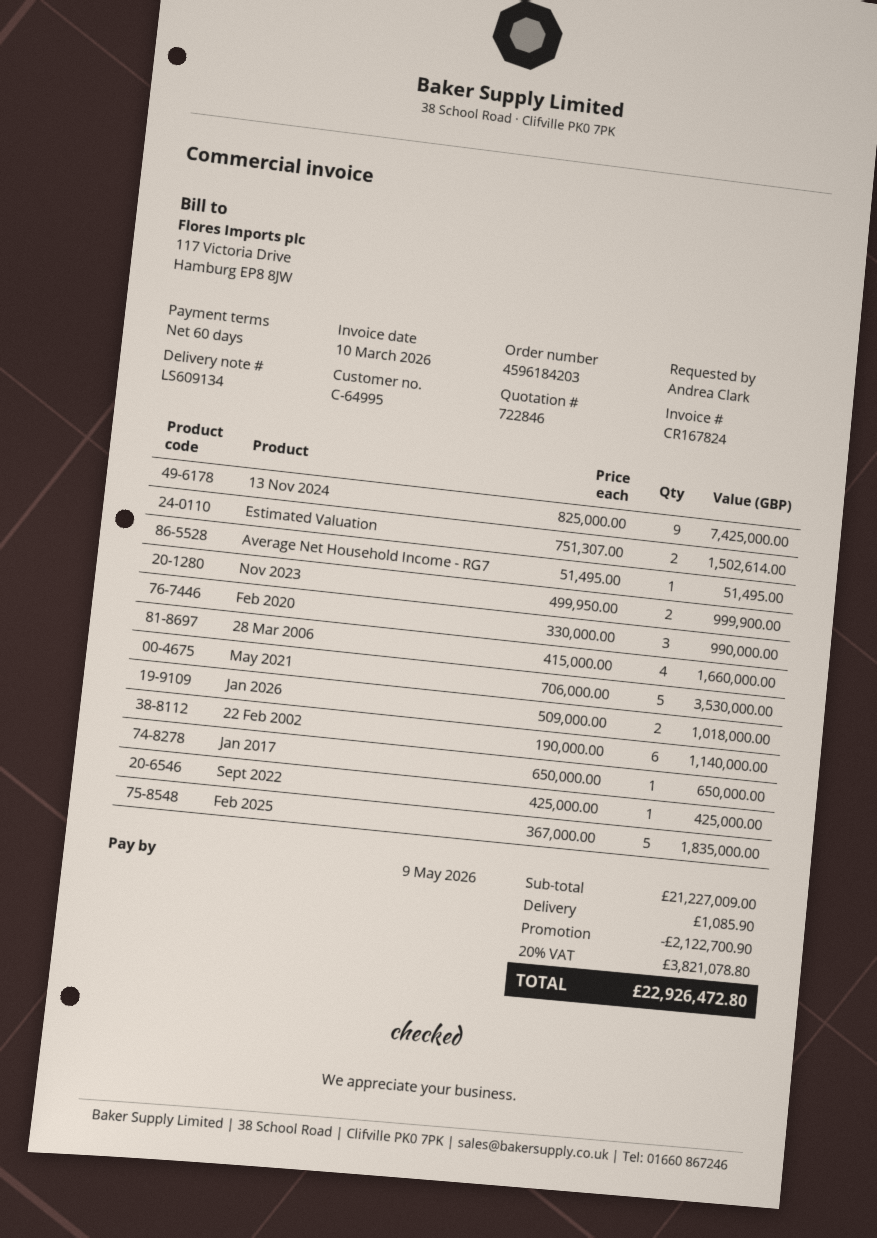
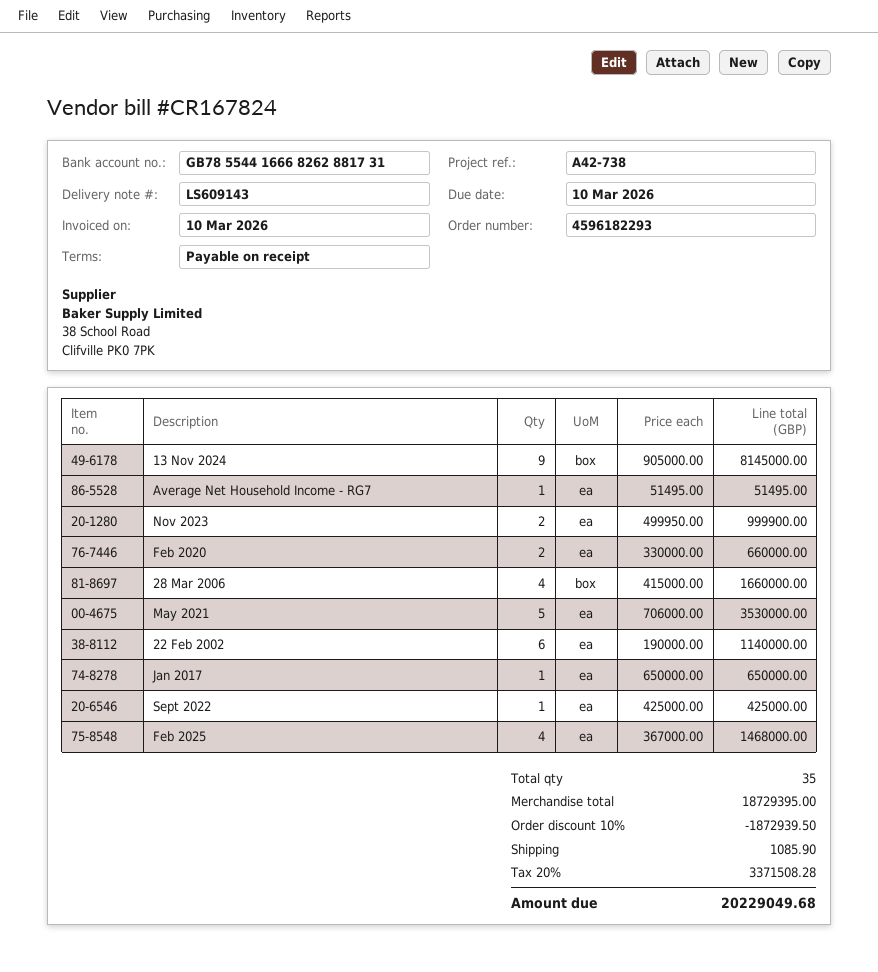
order number: 4596184203 -> 4596182293
delivery note number: LS609134 -> LS609143
payment terms: 60 days -> on receipt
due date: 2026-05-09 -> 2026-03-10
13 Nov 2024: 9 x 825000.00 = 7425000.00 -> 9 x 905000.00 = 8145000.00
Estimated Valuation: 2 x 751307.00 = 1502614.00 -> none
Feb 2020: 3 x 330000.00 = 990000.00 -> 2 x 330000.00 = 660000.00
Jan 2026: 2 x 509000.00 = 1018000.00 -> none
Feb 2025: 5 x 367000.00 = 1835000.00 -> 4 x 367000.00 = 1468000.00
subtotal: 21227009.00 -> 18729395.00
discount: 2122700.90 -> 1872939.50
tax: 20% = 3821078.80 -> 20% = 3371508.28
total: 22926472.80 -> 20229049.68

